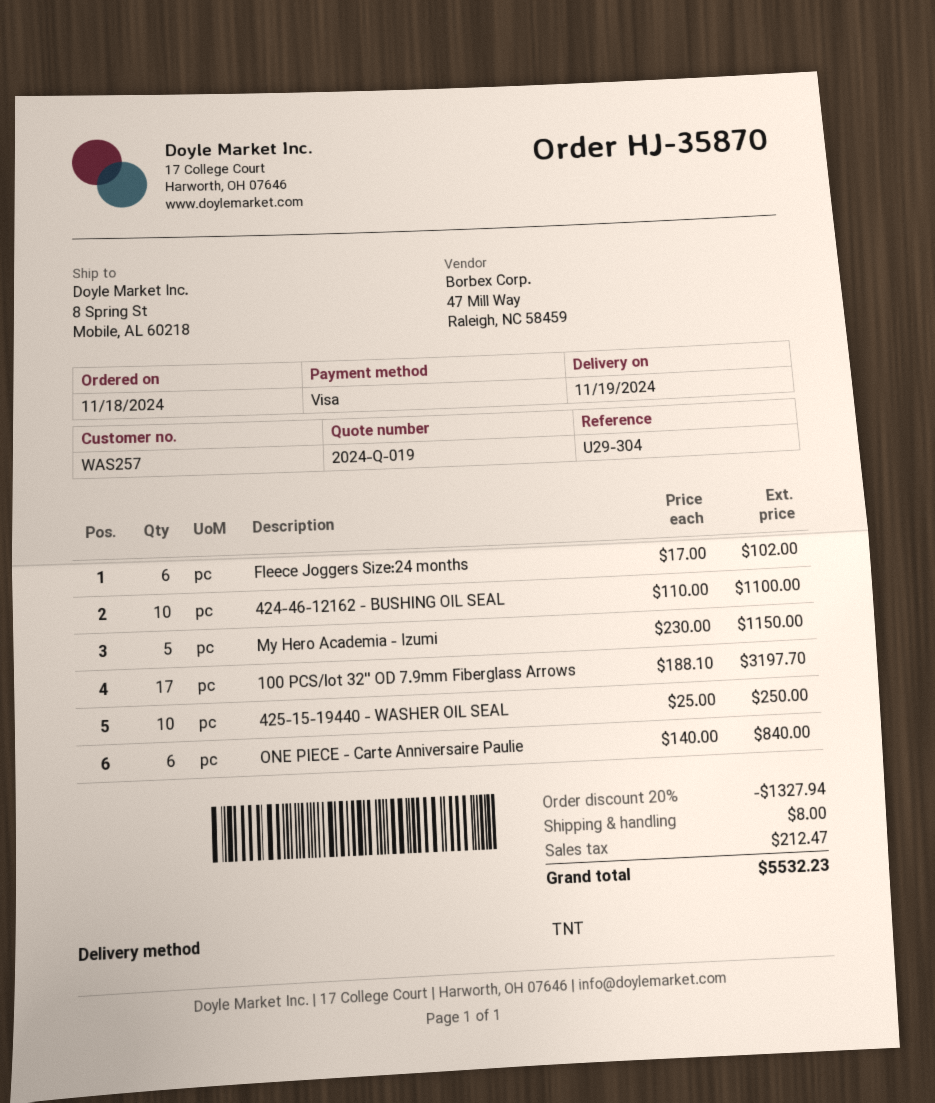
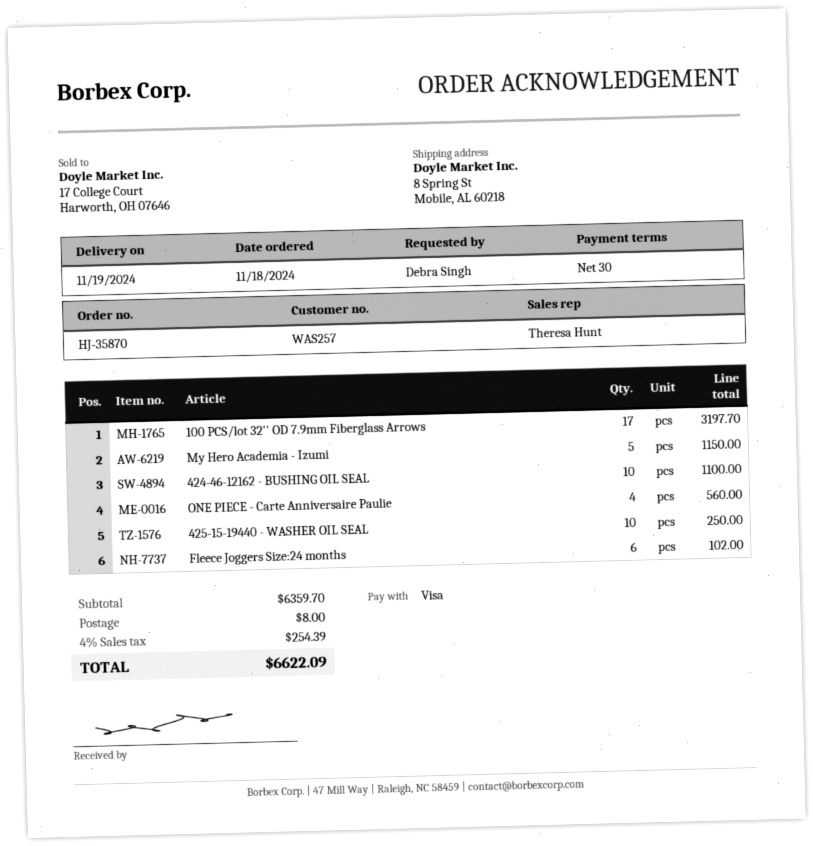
ONE PIECE - Carte Anniversaire Paulie: 6 for 840.00 -> 4 for 560.00
discount: 20% = 1327.94 -> none
tax: 212.47 -> 254.39
total: 5532.23 -> 6622.09

